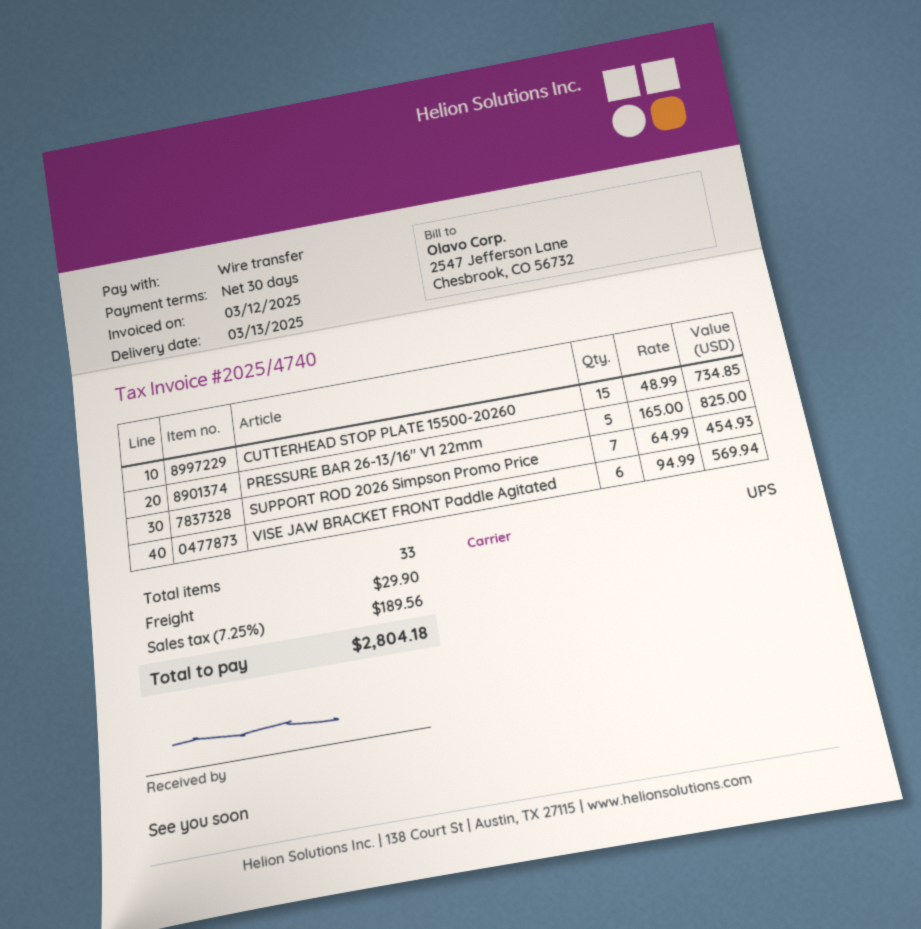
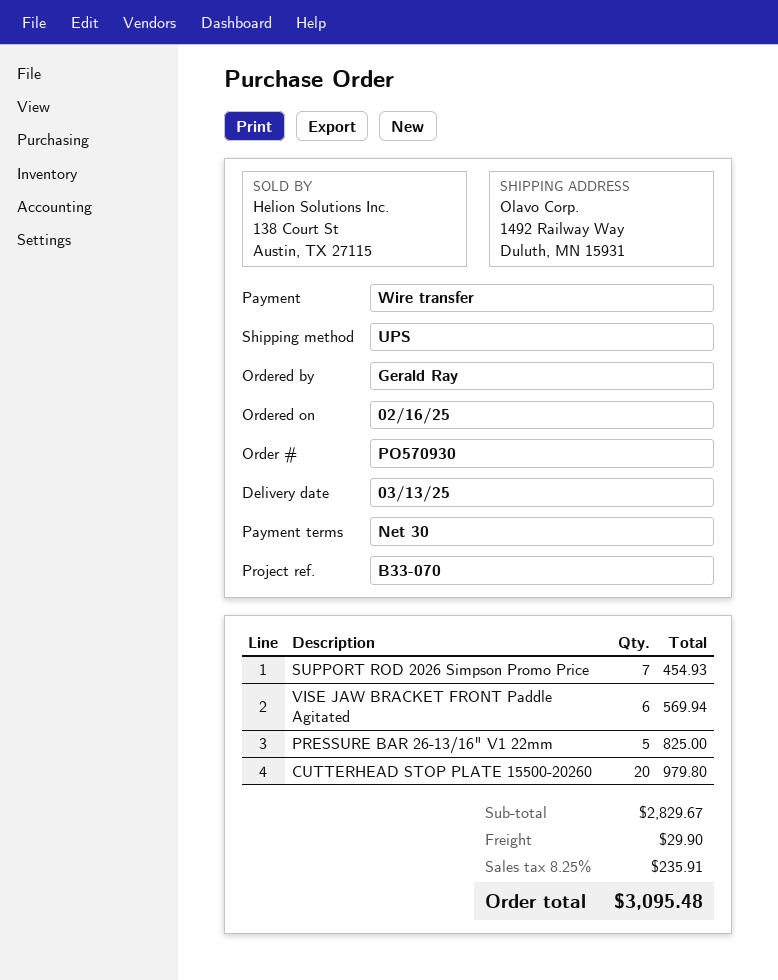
CUTTERHEAD STOP PLATE 15500-20260: 15 for 734.85 -> 20 for 979.80
tax: 7.25% = 189.56 -> 8.25% = 235.91
total: 2804.18 -> 3095.48

